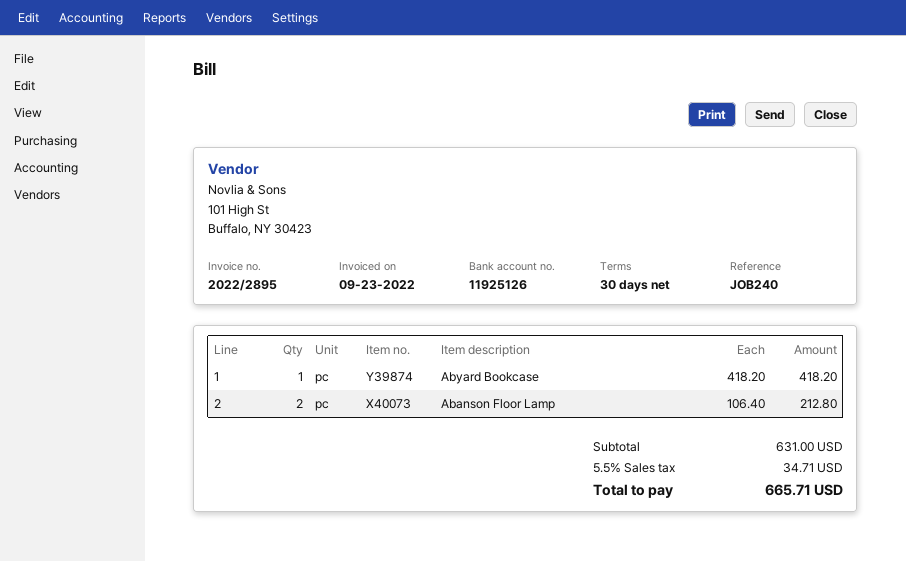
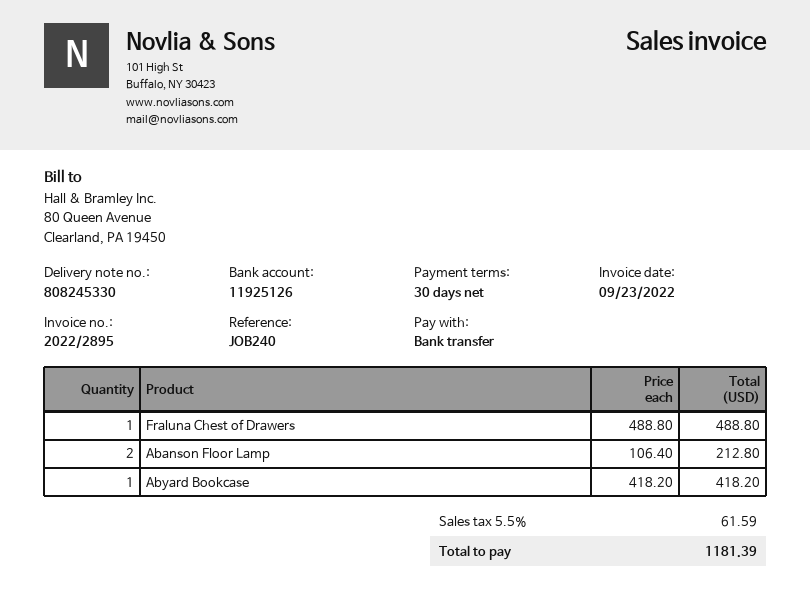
Fraluna Chest of Drawers: none -> 1 x 488.80 = 488.80
tax: 5.5% = 34.71 -> 5.5% = 61.59
total: 665.71 -> 1181.39

